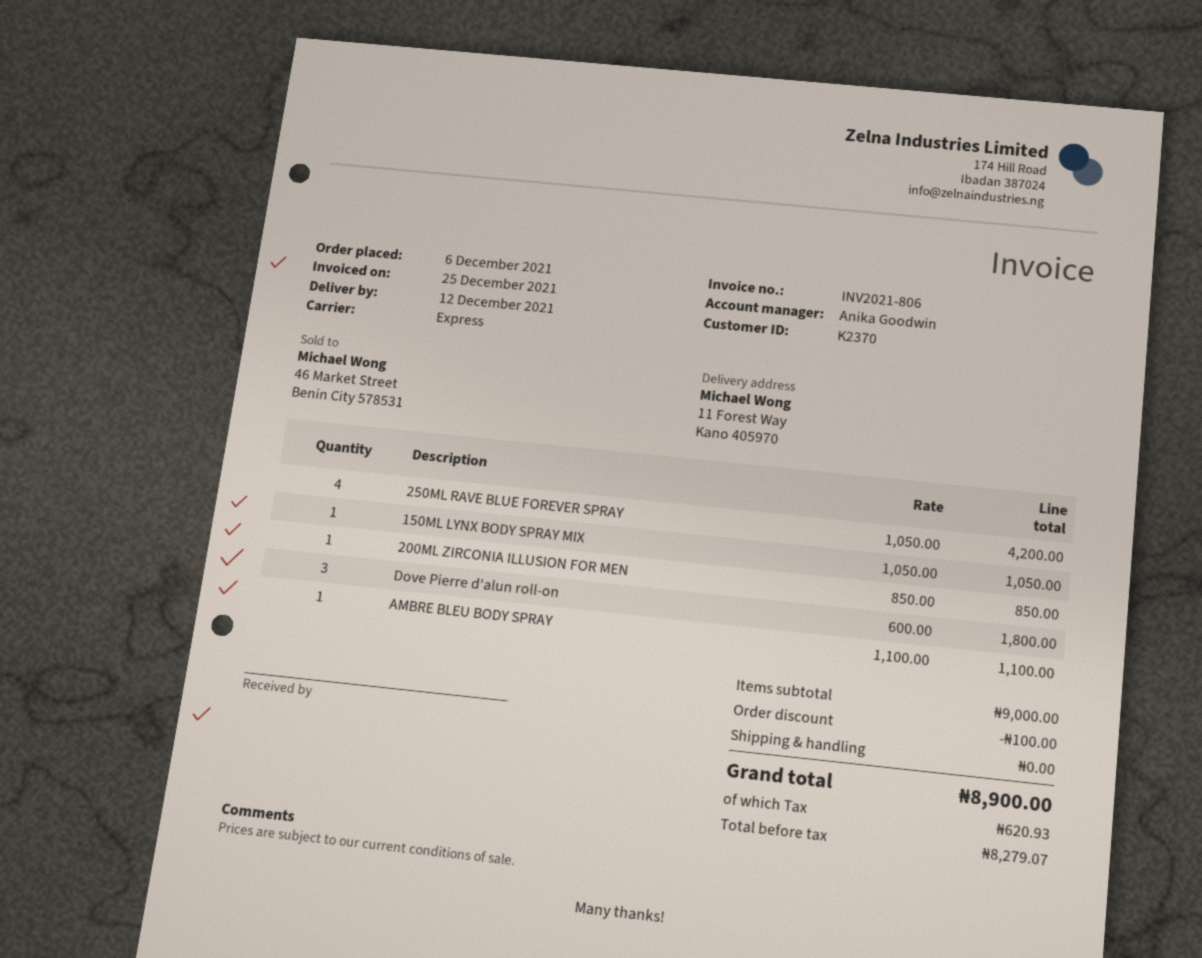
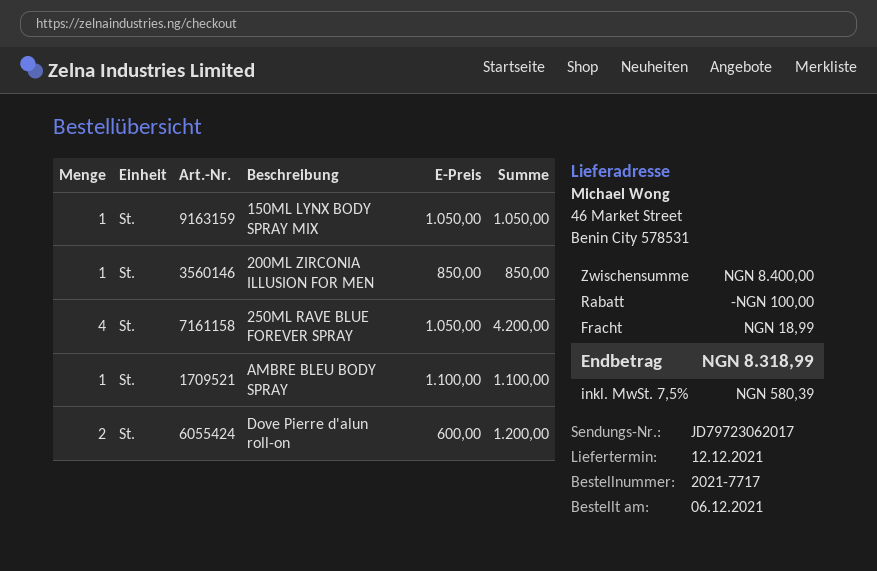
ship to: 11 Forest Way, Kano 405970 -> 46 Market Street, Benin City 578531
Dove Pierre d'alun roll-on: 3 x 600.00 = 1800.00 -> 2 x 600.00 = 1200.00
subtotal: 9000.00 -> 8400.00
shipping: 0.00 -> 18.99
tax: 620.93 -> 580.39
total: 8900.00 -> 8318.99

